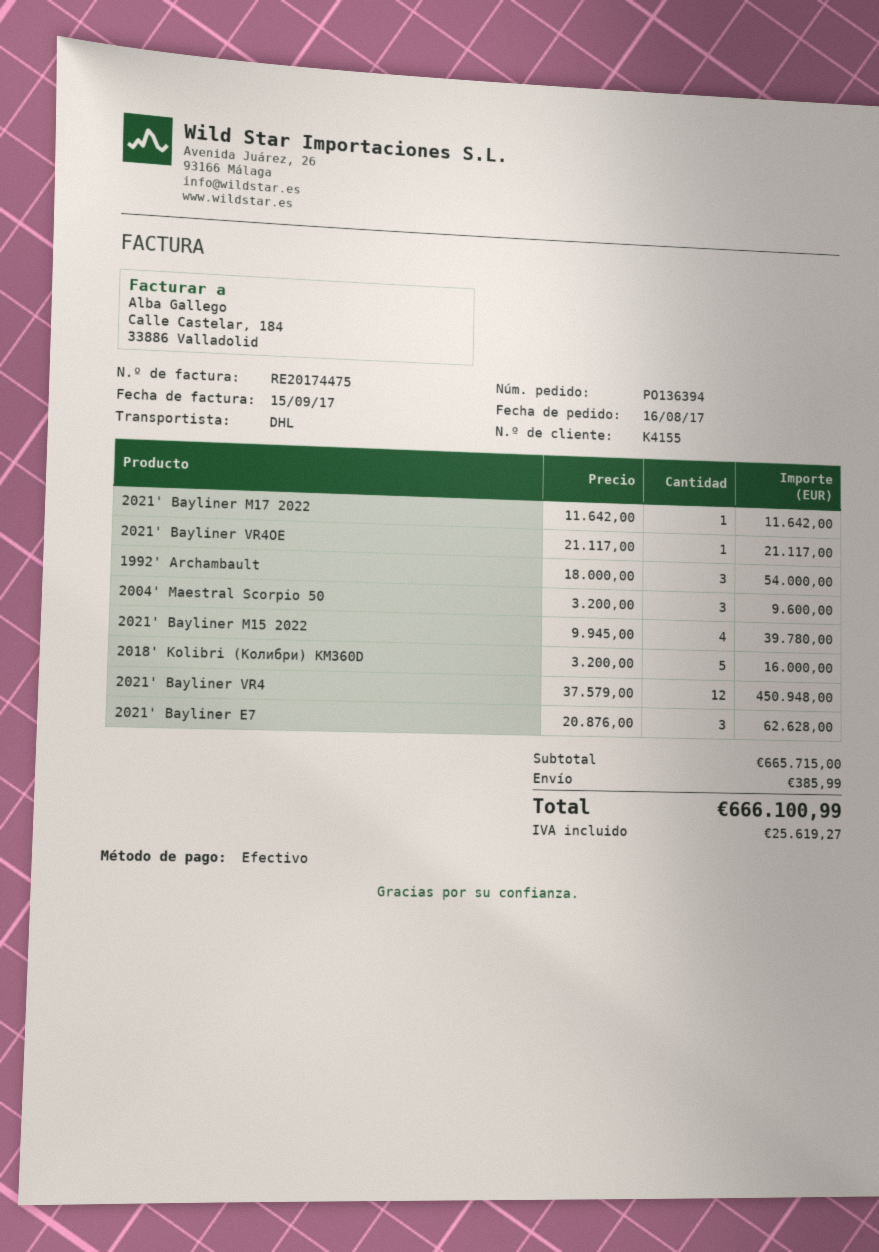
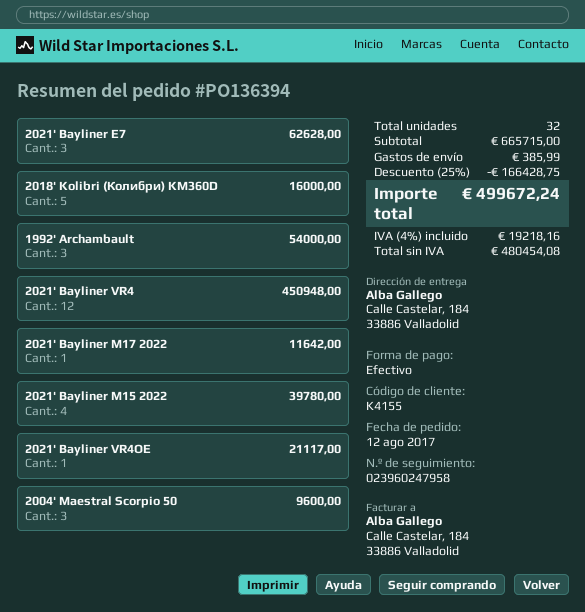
order date: 2017-08-16 -> 2017-08-12
discount: none -> 25% = 166428.75
tax: 25619.27 -> 19218.16
total: 666100.99 -> 499672.24

